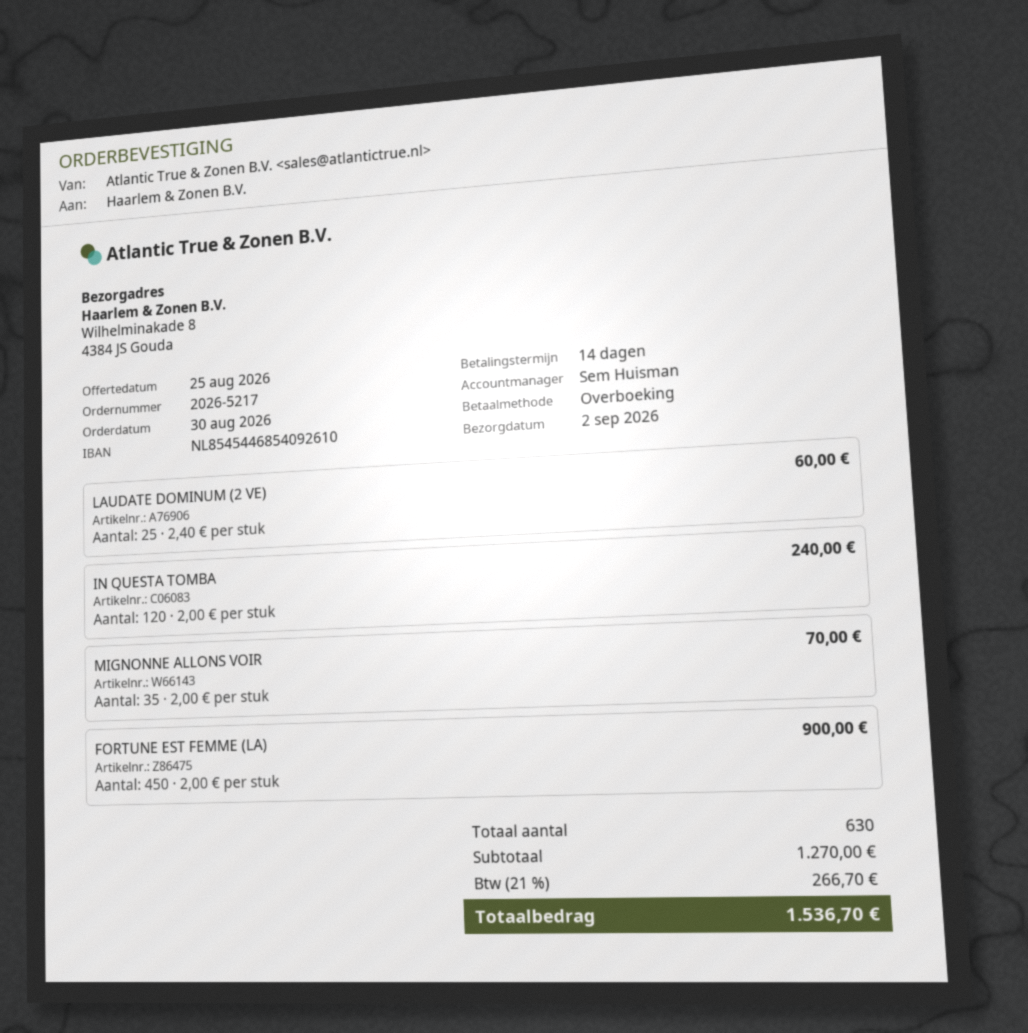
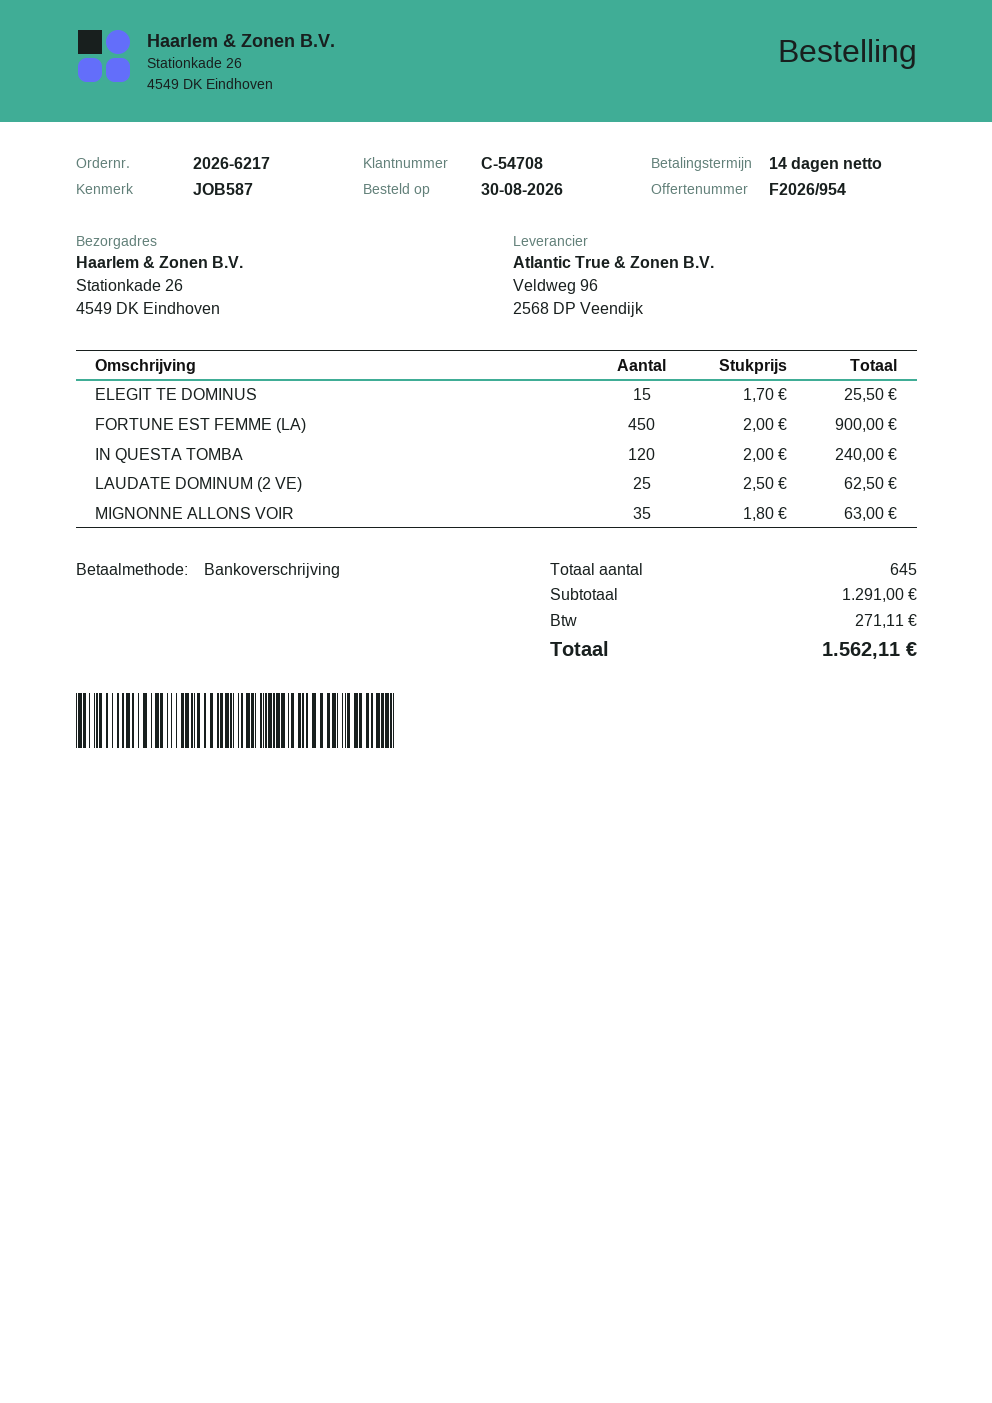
order number: 2026-5217 -> 2026-6217
ship to: Wilhelminakade 8, 4384 JS Gouda -> Stationkade 26, 4549 DK Eindhoven
LAUDATE DOMINUM (2 VE): 25 x 2.40 = 60.00 -> 25 x 2.50 = 62.50
MIGNONNE ALLONS VOIR: 35 x 2.00 = 70.00 -> 35 x 1.80 = 63.00
ELEGIT TE DOMINUS: none -> 15 x 1.70 = 25.50
total quantity: 630 -> 645
subtotal: 1270.00 -> 1291.00
tax: 266.70 -> 271.11
total: 1536.70 -> 1562.11

